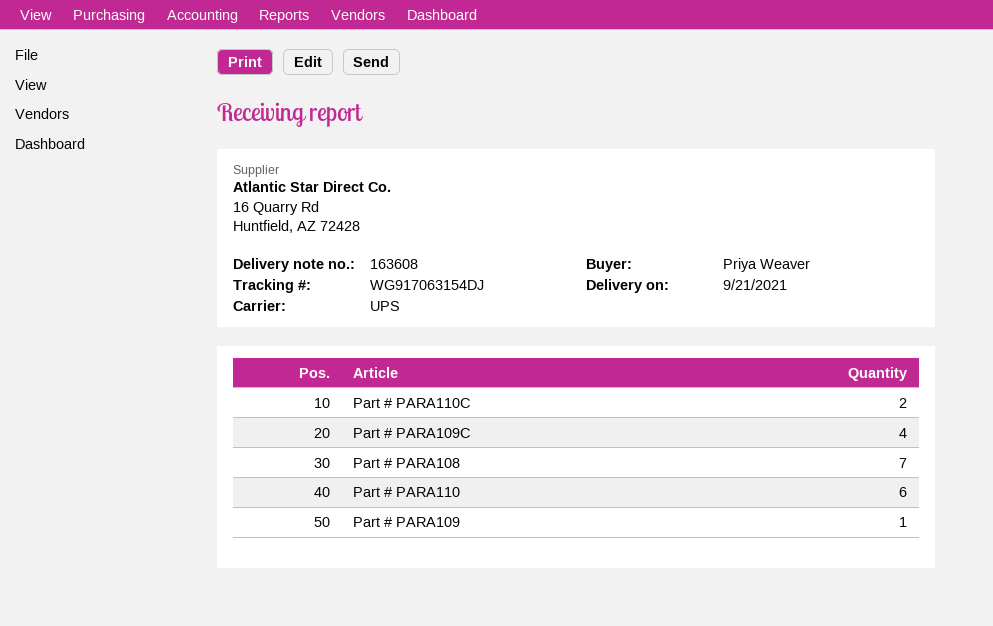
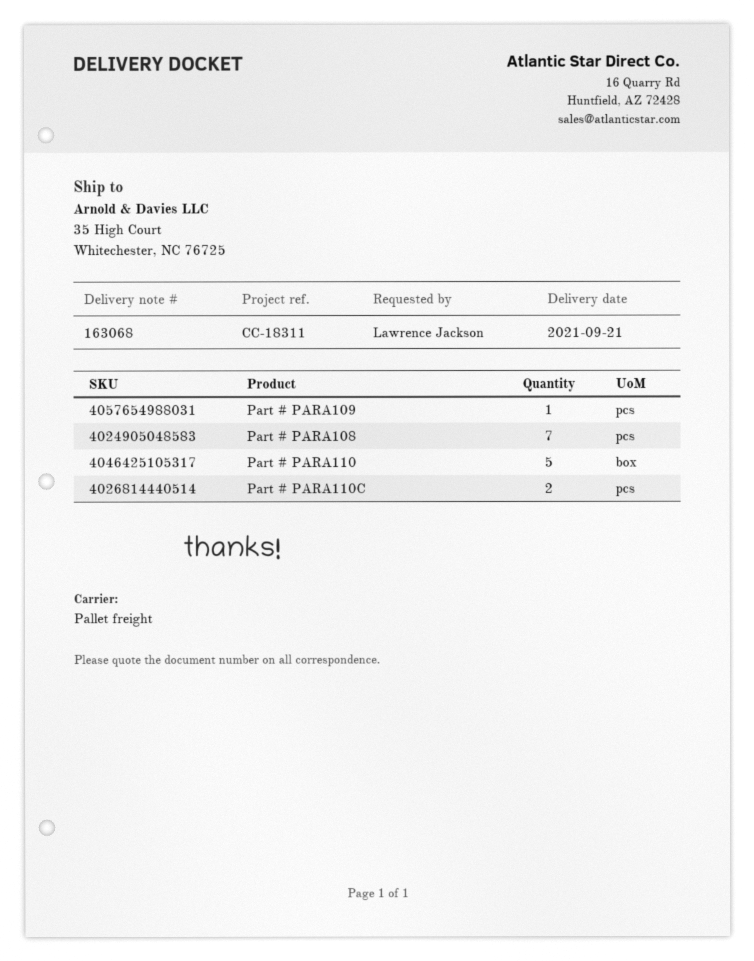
delivery note number: 163608 -> 163068
ordered by: Priya Weaver -> Lawrence Jackson
shipping method: UPS -> pallet freight
Part # PARA109C: 4 -> none
Part # PARA110: 6 -> 5

